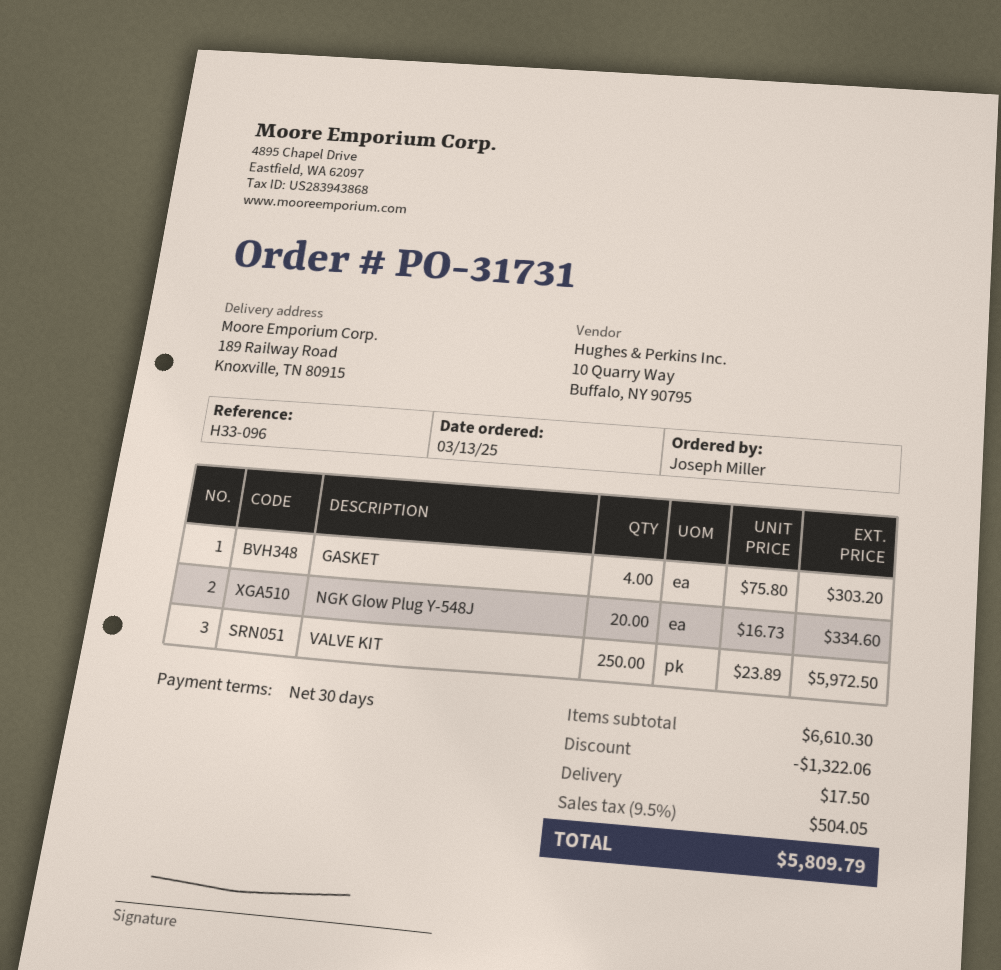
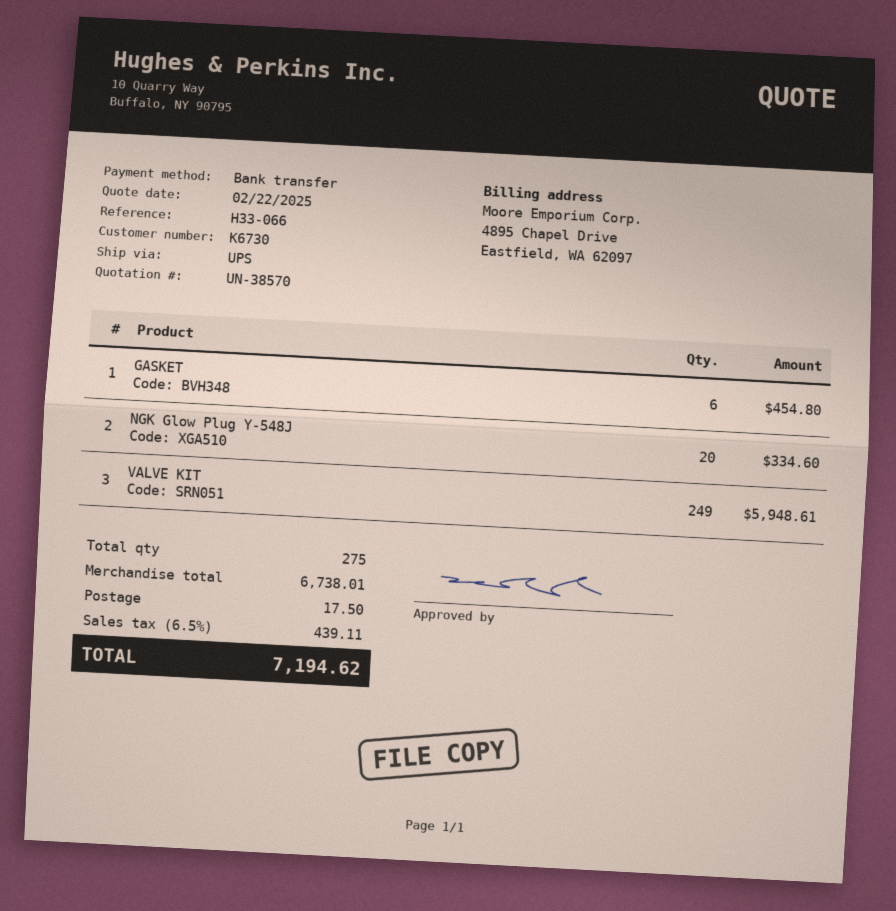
reference: H33-096 -> H33-066
GASKET: 4 for 303.20 -> 6 for 454.80
VALVE KIT: 250 for 5972.50 -> 249 for 5948.61
subtotal: 6610.30 -> 6738.01
discount: 1322.06 -> none
tax: 9.5% = 504.05 -> 6.5% = 439.11
total: 5809.79 -> 7194.62

